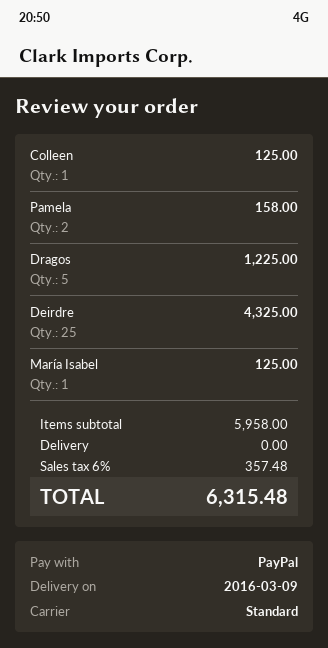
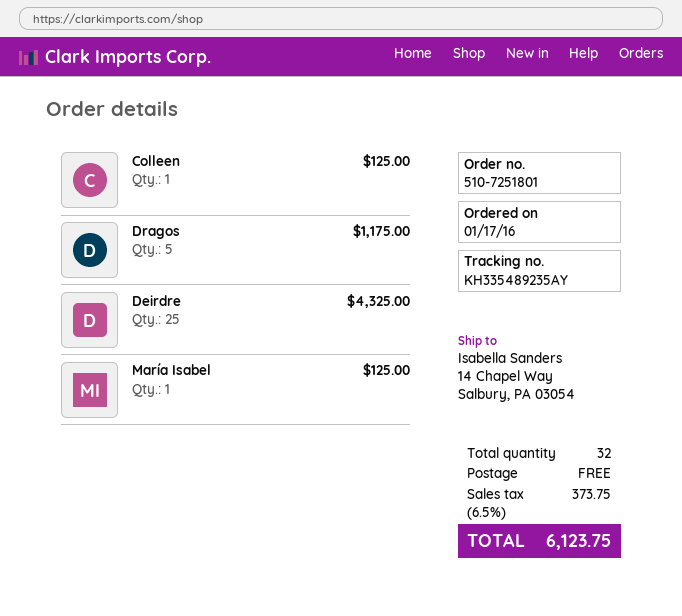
Pamela: 2 for 158.00 -> none
Dragos: 5 for 1225.00 -> 5 for 1175.00
tax: 6% = 357.48 -> 6.5% = 373.75
total: 6315.48 -> 6123.75

